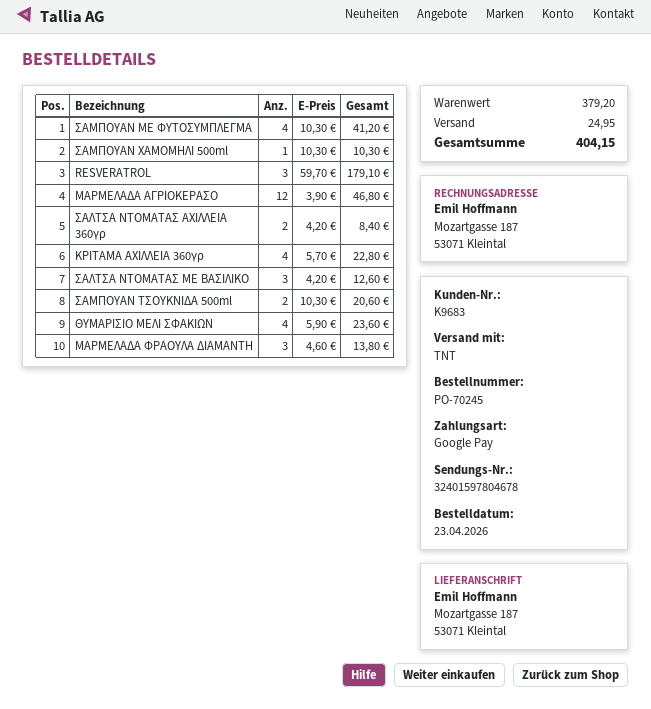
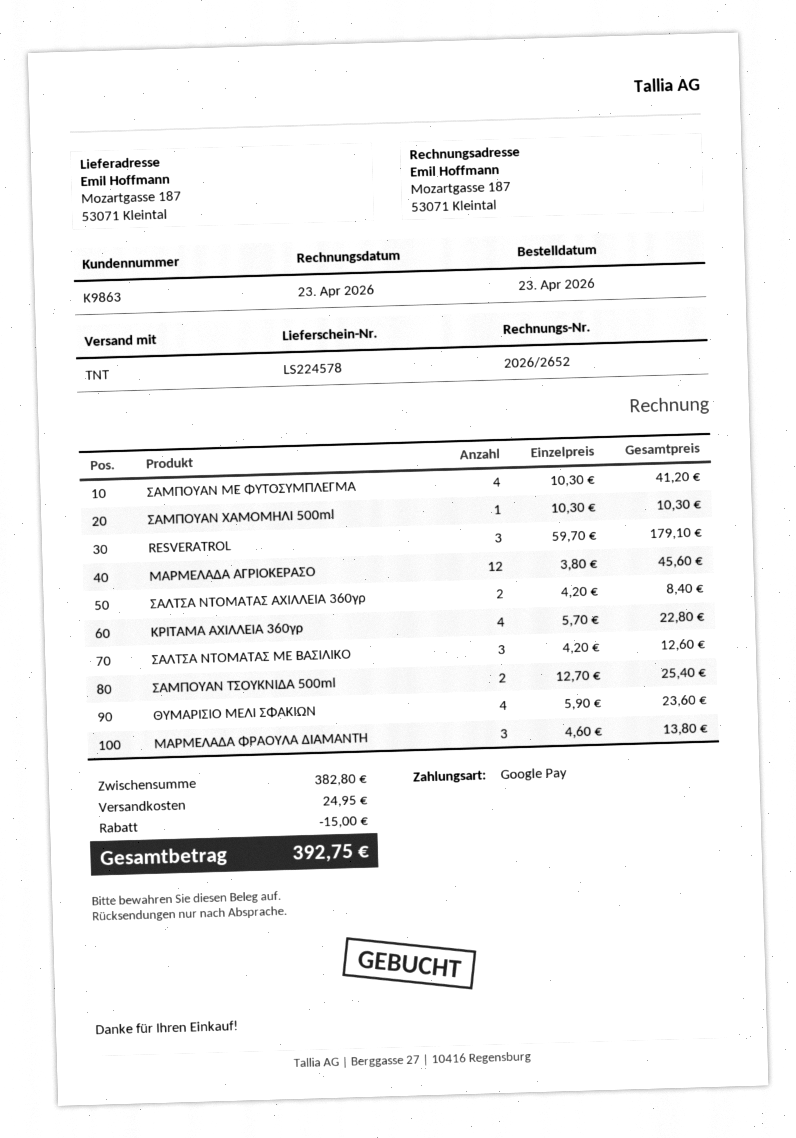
customer number: K9683 -> K9863
ΜΑΡΜΕΛΑΔΑ ΑΓΡΙΟΚΕΡΑΣΟ: 12 x 3.90 = 46.80 -> 12 x 3.80 = 45.60
ΣΑΜΠΟΥΑΝ ΤΣΟΥΚΝΙΔΑ 500ml: 2 x 10.30 = 20.60 -> 2 x 12.70 = 25.40
subtotal: 379.20 -> 382.80
discount: none -> 15.00
total: 404.15 -> 392.75

